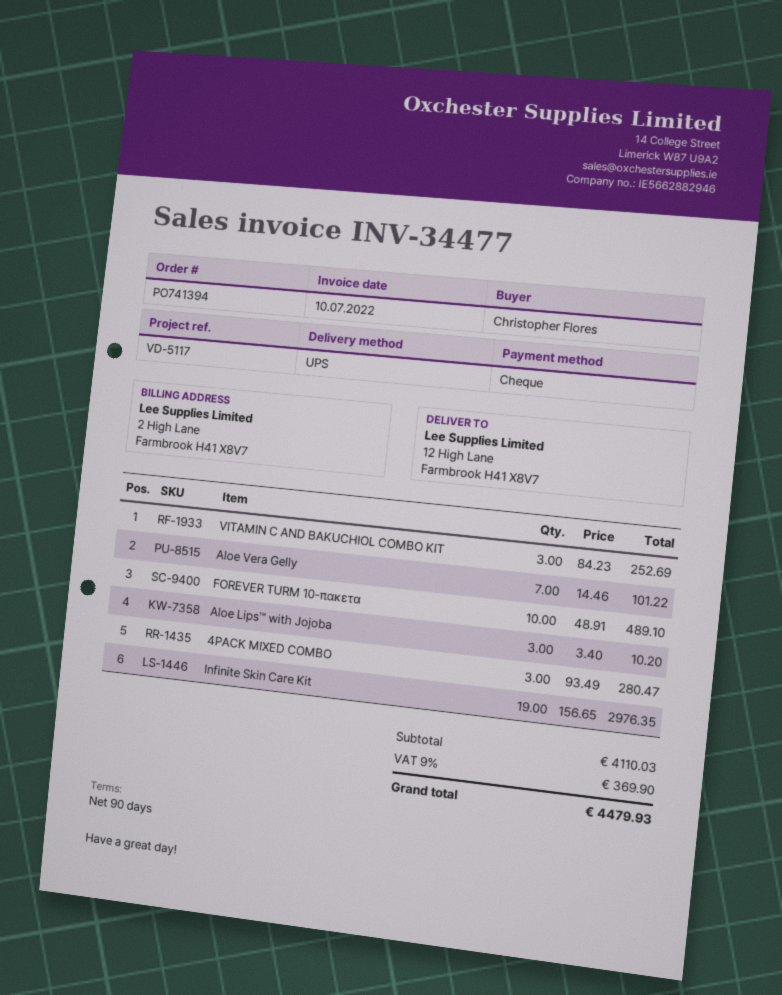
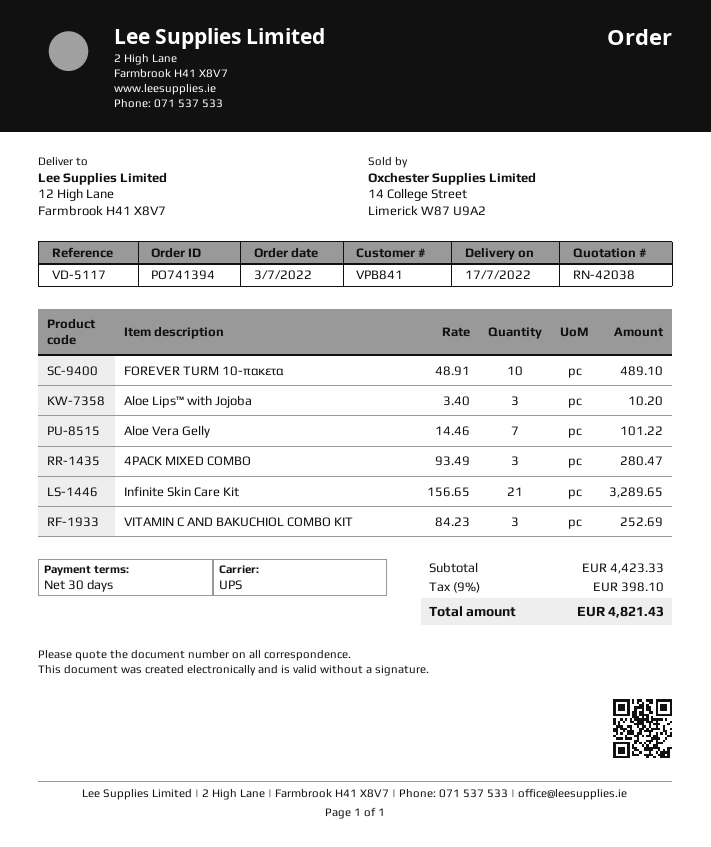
payment terms: 90 days -> 30 days
Infinite Skin Care Kit: 19 x 156.65 = 2976.35 -> 21 x 156.65 = 3289.65
subtotal: 4110.03 -> 4423.33
tax: 9% = 369.90 -> 9% = 398.10
total: 4479.93 -> 4821.43

